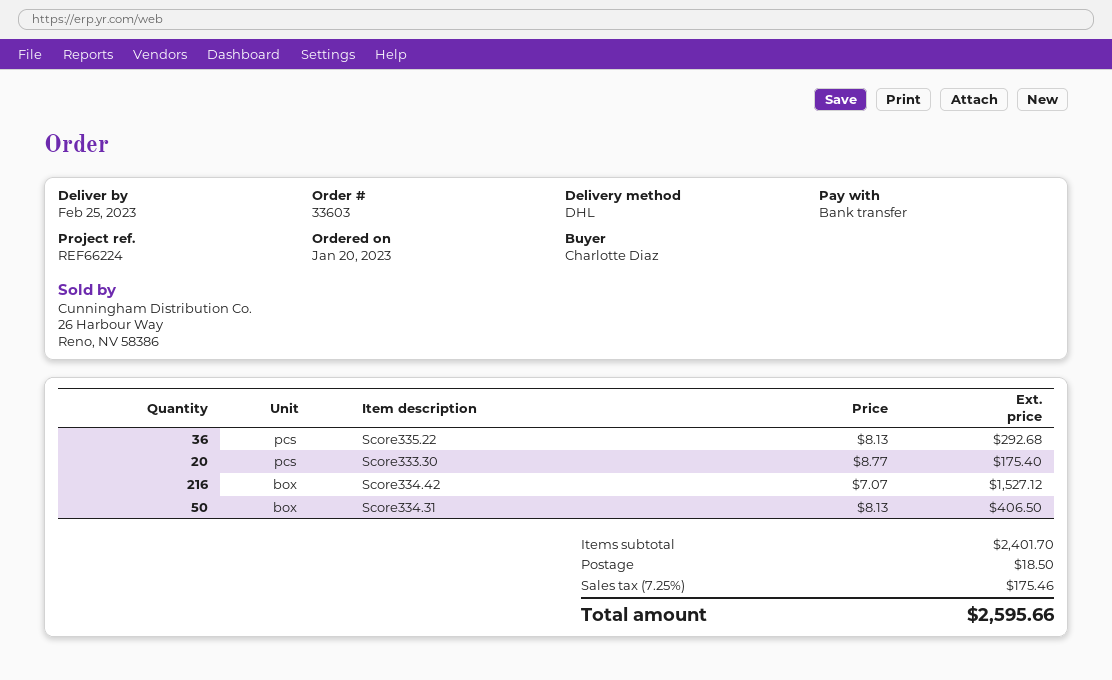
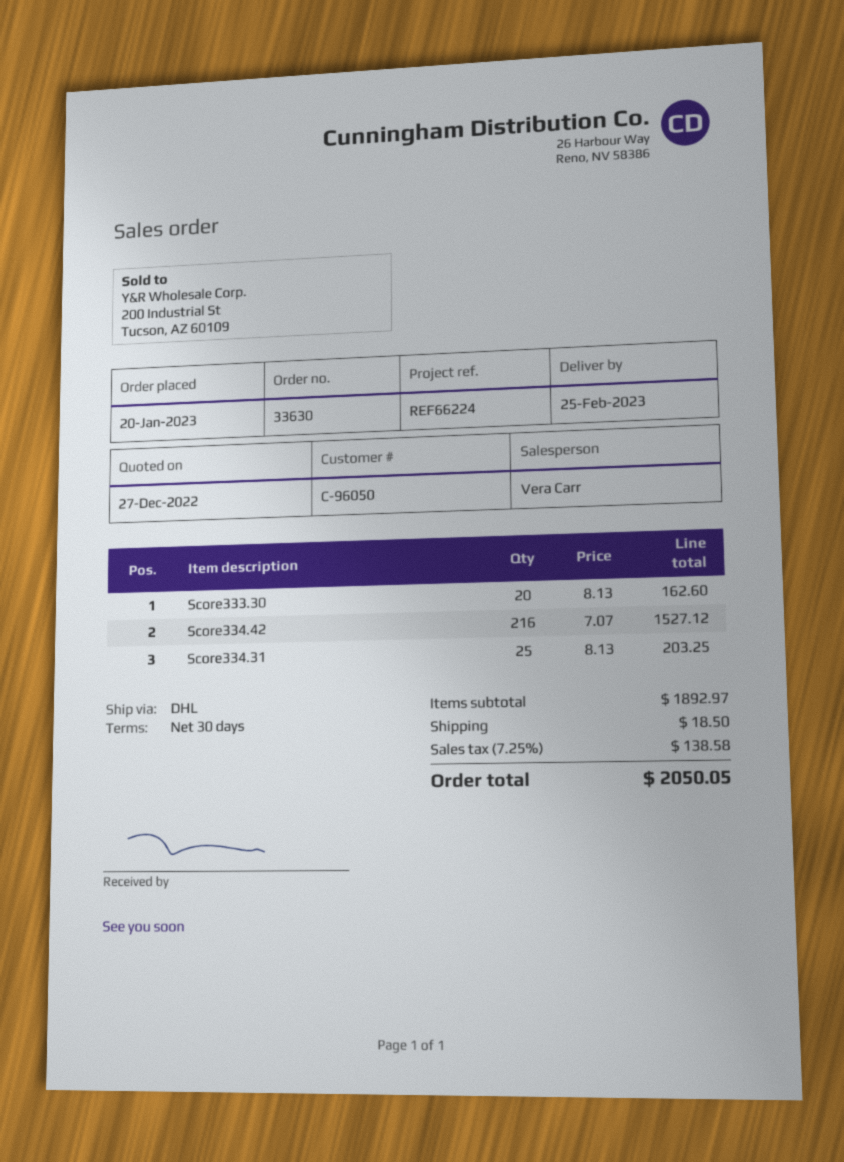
order number: 33603 -> 33630
Score335.22: 36 x 8.13 = 292.68 -> none
Score333.30: 20 x 8.77 = 175.40 -> 20 x 8.13 = 162.60
Score334.31: 50 x 8.13 = 406.50 -> 25 x 8.13 = 203.25
subtotal: 2401.70 -> 1892.97
tax: 7.25% = 175.46 -> 7.25% = 138.58
total: 2595.66 -> 2050.05

